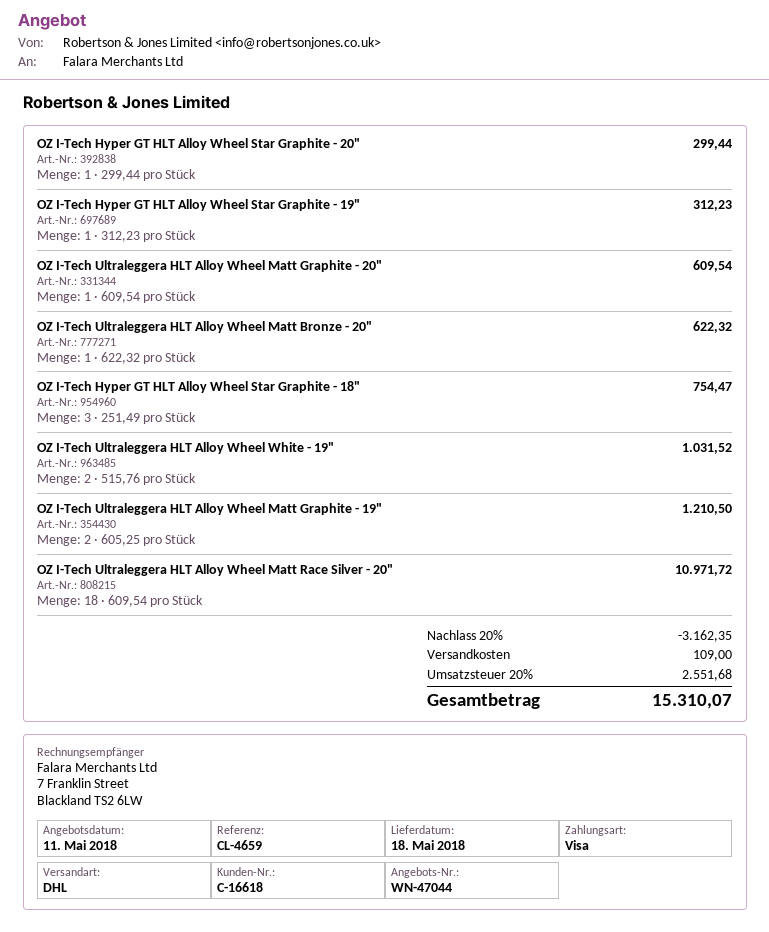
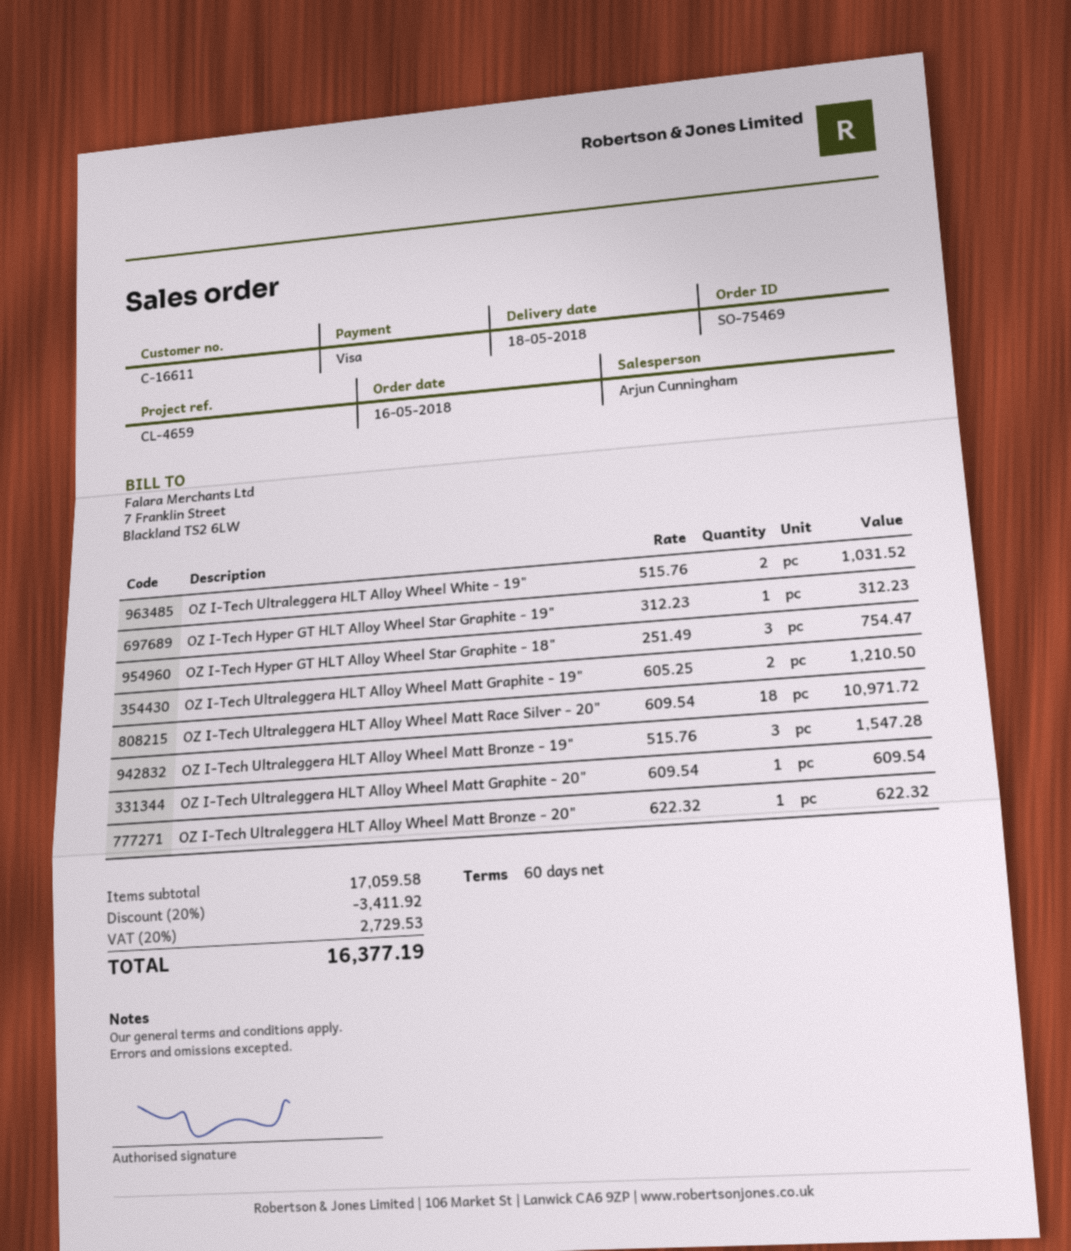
customer number: C-16618 -> C-16611
OZ I-Tech Hyper GT HLT Alloy Wheel Star Graphite - 20": 1 x 299.44 = 299.44 -> none
OZ I-Tech Ultraleggera HLT Alloy Wheel Matt Bronze - 19": none -> 3 x 515.76 = 1547.28
discount: 20% = 3162.35 -> 20% = 3411.92
shipping: 109.00 -> none
tax: 20% = 2551.68 -> 20% = 2729.53
total: 15310.07 -> 16377.19

